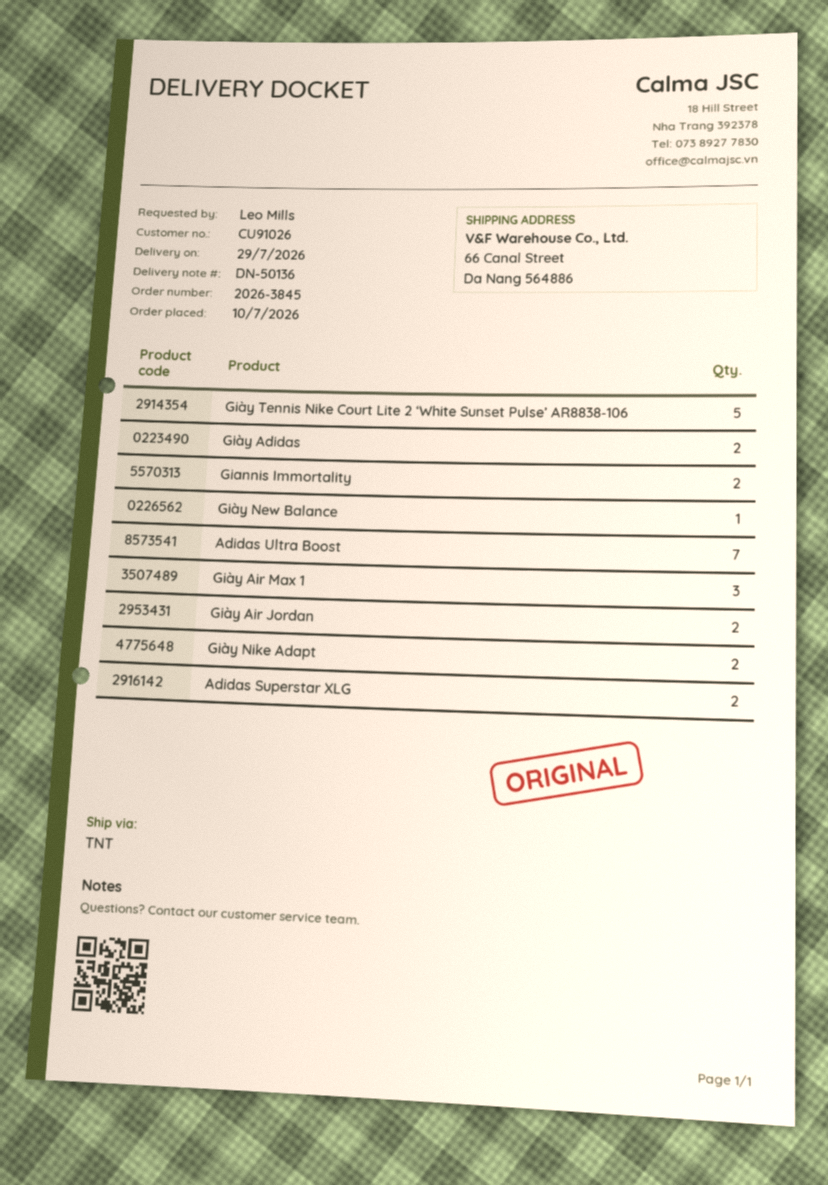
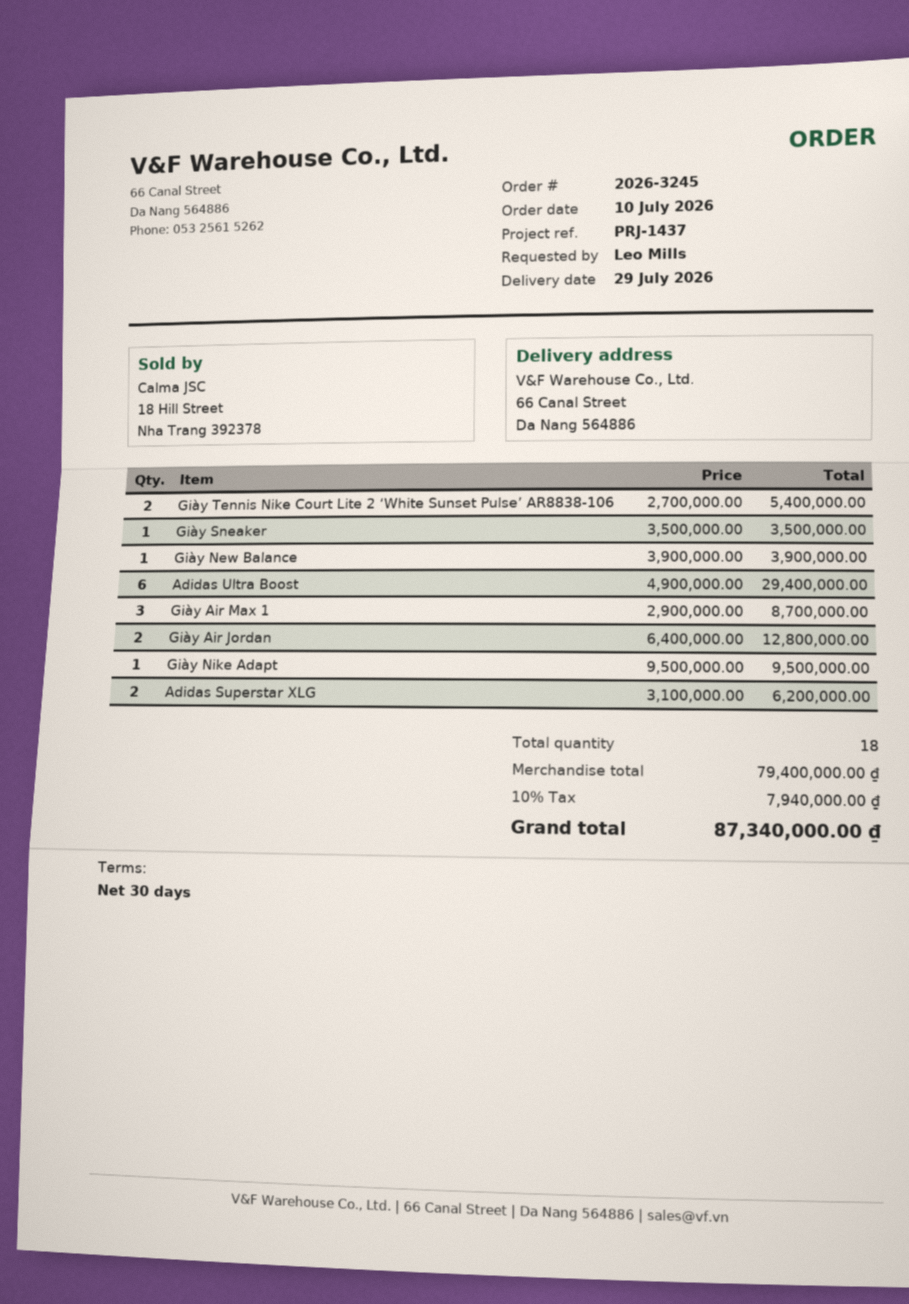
order number: 2026-3845 -> 2026-3245
Giày Tennis Nike Court Lite 2 ‘White Sunset Pulse’ AR8838-106: 5 -> 2
Giày Adidas: 2 -> none
Giannis Immortality: 2 -> none
Adidas Ultra Boost: 7 -> 6
Giày Nike Adapt: 2 -> 1
Giày Sneaker: none -> 1

